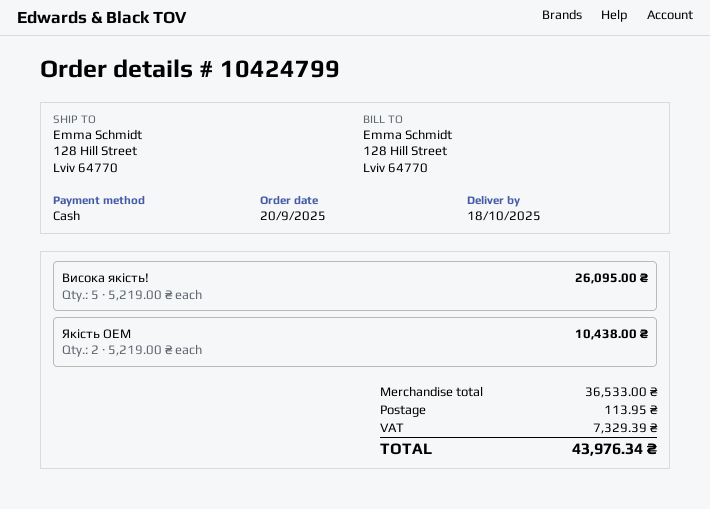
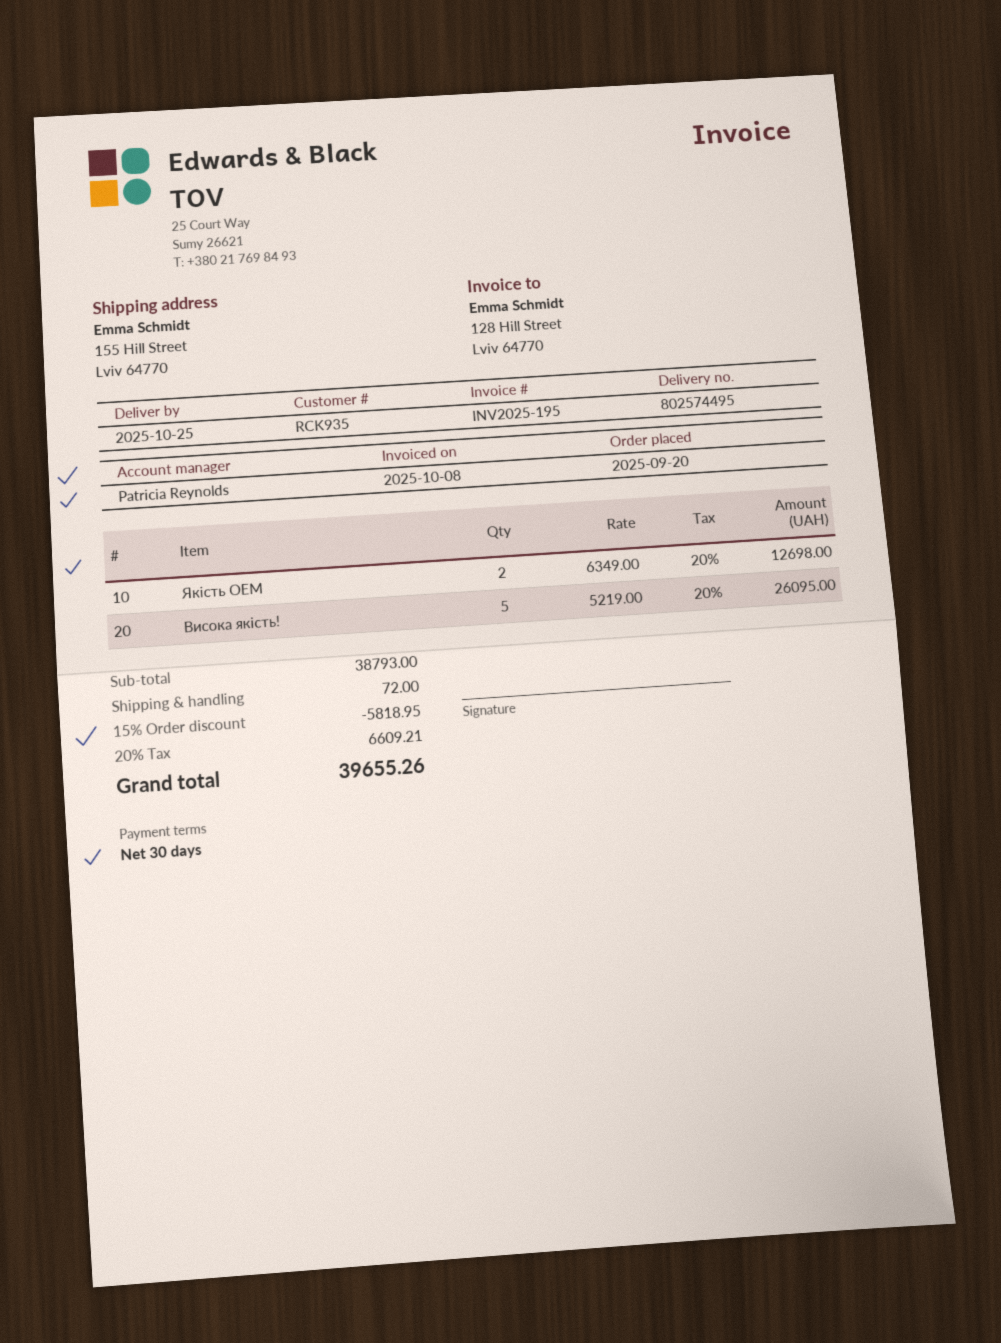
delivery date: 2025-10-18 -> 2025-10-25
ship to: 128 Hill Street, Lviv 64770 -> 155 Hill Street, Lviv 64770
Якість OEM: 2 x 5219.00 = 10438.00 -> 2 x 6349.00 = 12698.00
subtotal: 36533.00 -> 38793.00
discount: none -> 15% = 5818.95
shipping: 113.95 -> 72.00
tax: 7329.39 -> 6609.21
total: 43976.34 -> 39655.26

